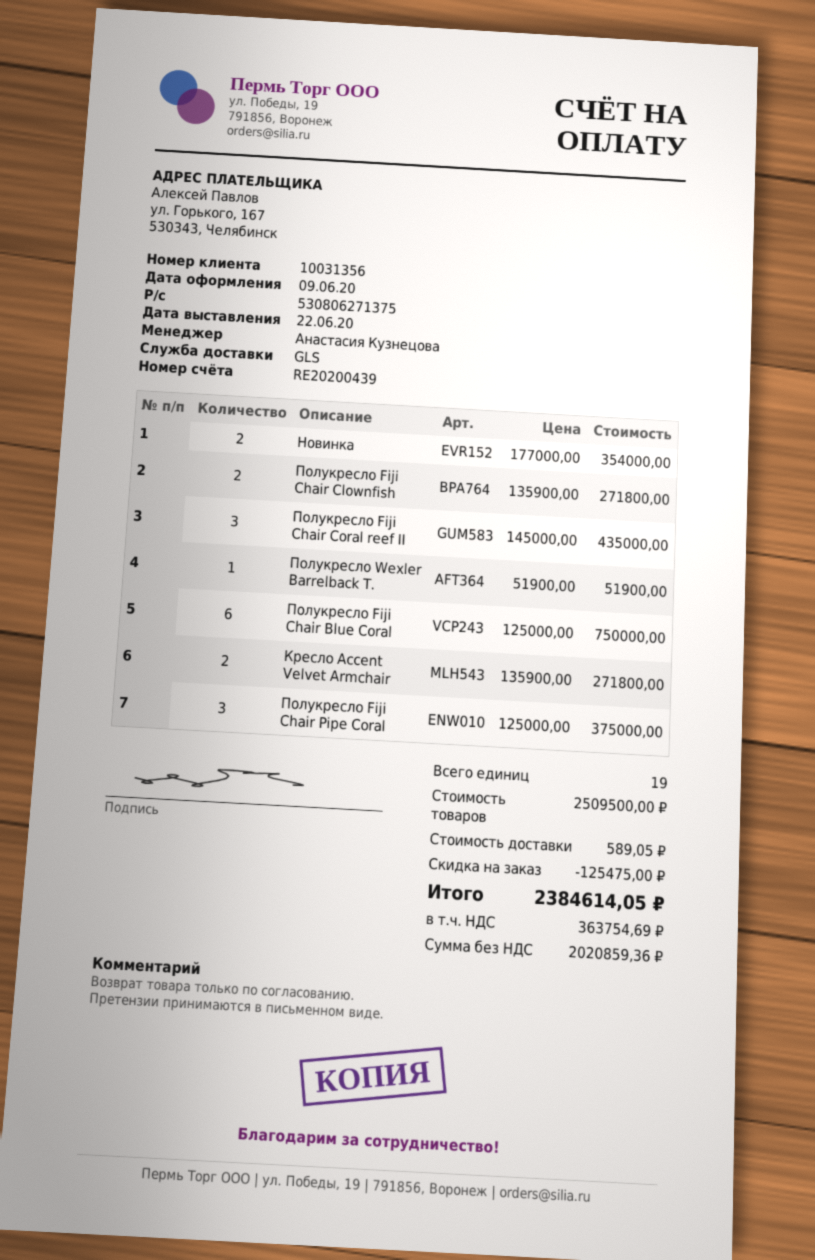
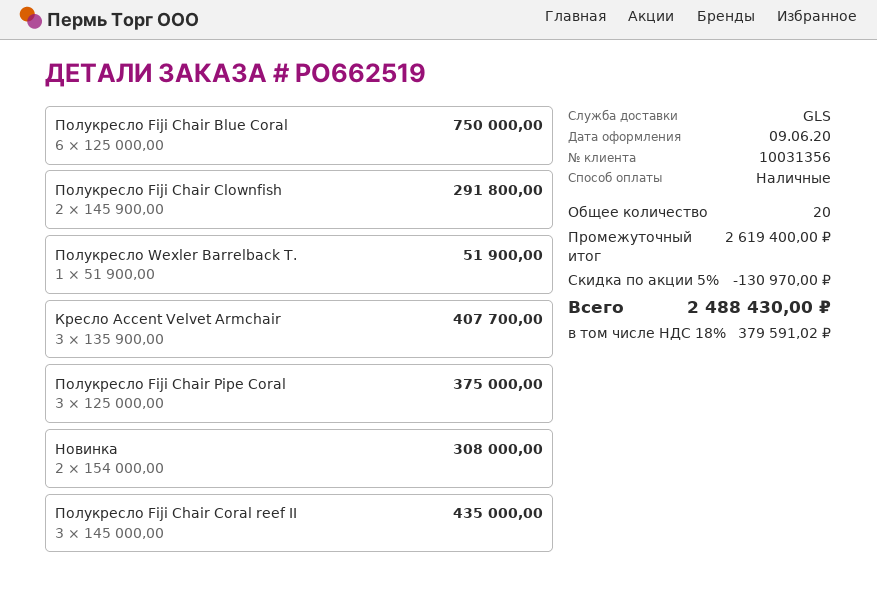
Новинка: 2 x 177000.00 = 354000.00 -> 2 x 154000.00 = 308000.00
Полукресло Fiji Chair Clownfish: 2 x 135900.00 = 271800.00 -> 2 x 145900.00 = 291800.00
Кресло Accent Velvet Armchair: 2 x 135900.00 = 271800.00 -> 3 x 135900.00 = 407700.00
total quantity: 19 -> 20
subtotal: 2509500.00 -> 2619400.00
discount: 125475.00 -> 130970.00
shipping: 589.05 -> none
tax: 363754.69 -> 379591.02
total: 2384614.05 -> 2488430.00

